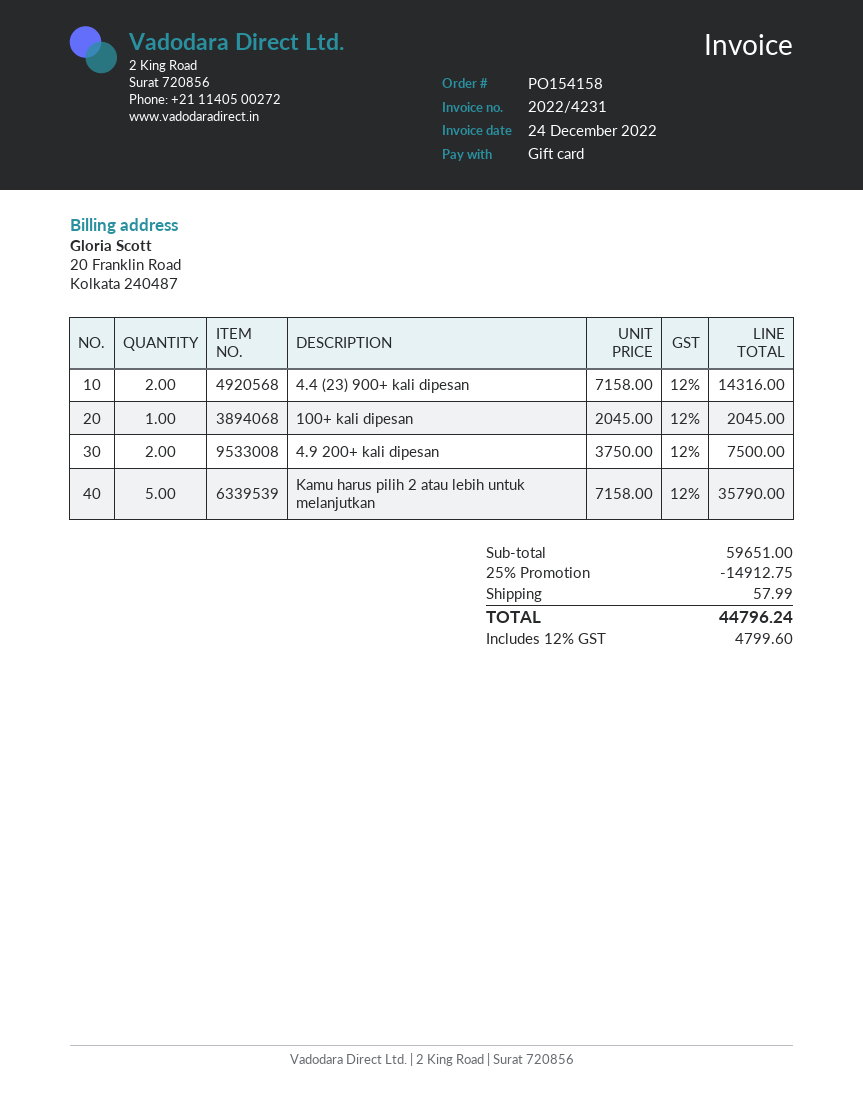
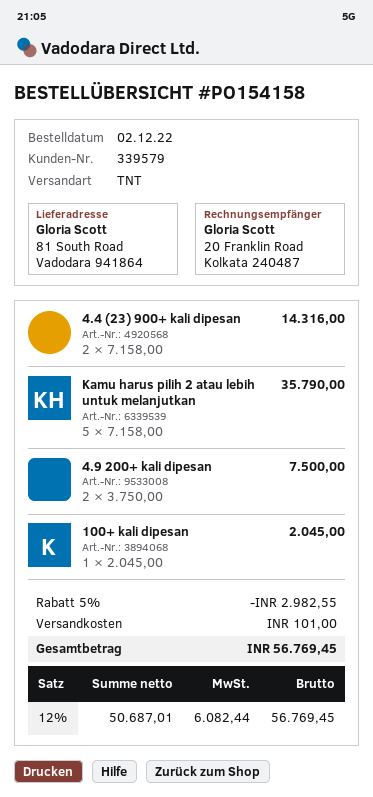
discount: 25% = 14912.75 -> 5% = 2982.55
shipping: 57.99 -> 101.00
tax: 12% = 4799.60 -> 12% = 6082.44
total: 44796.24 -> 56769.45

